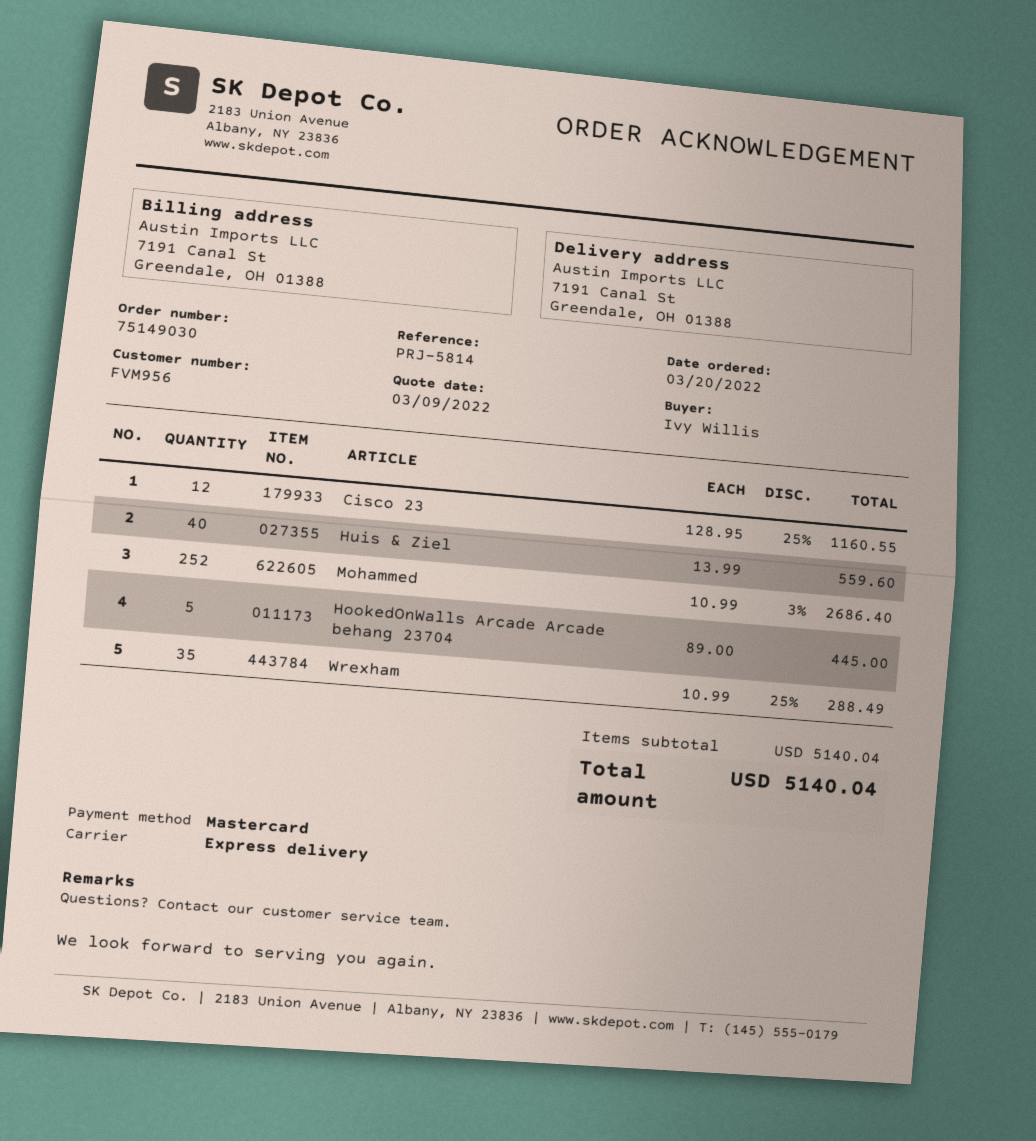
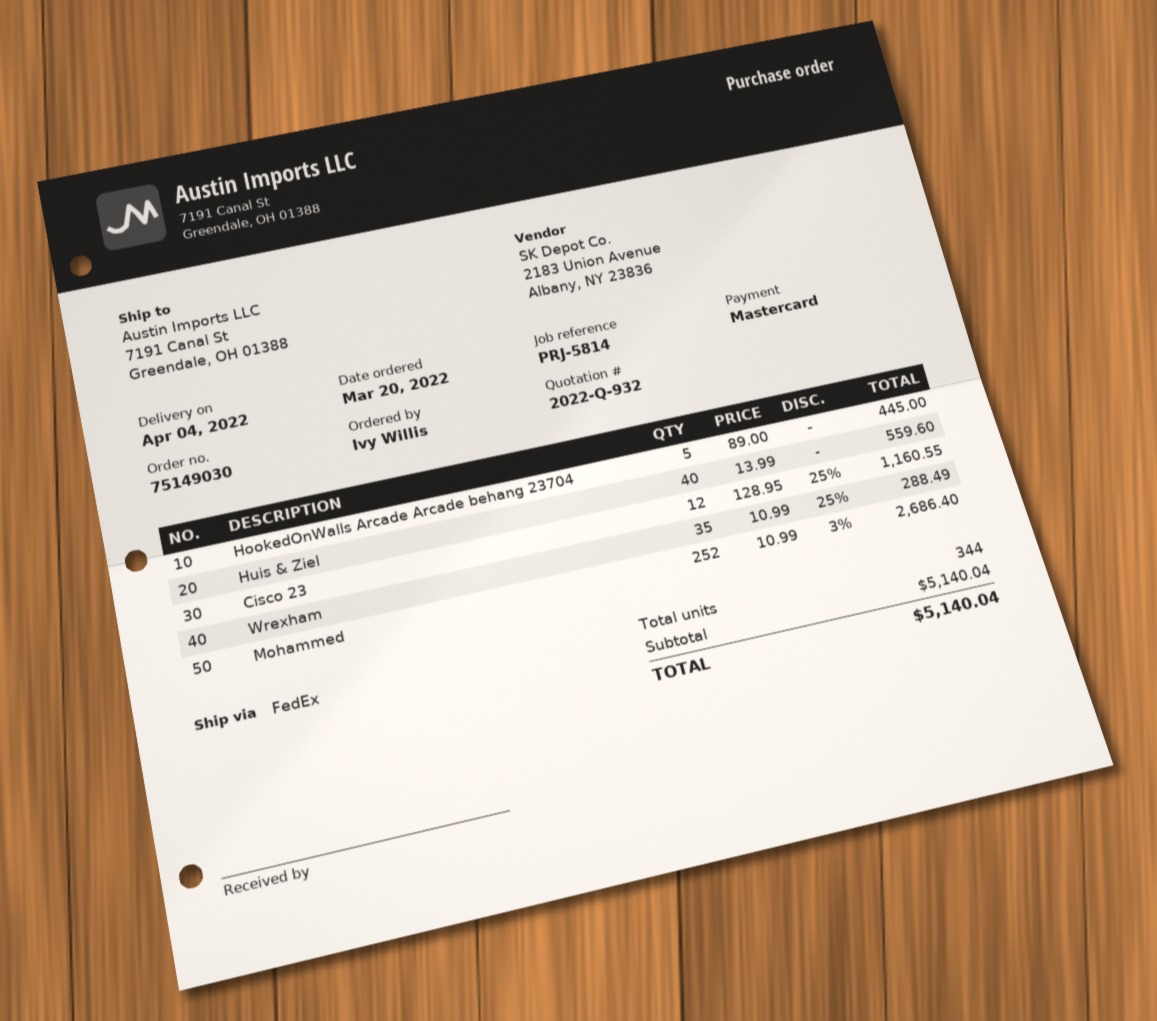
shipping method: express -> FedEx

